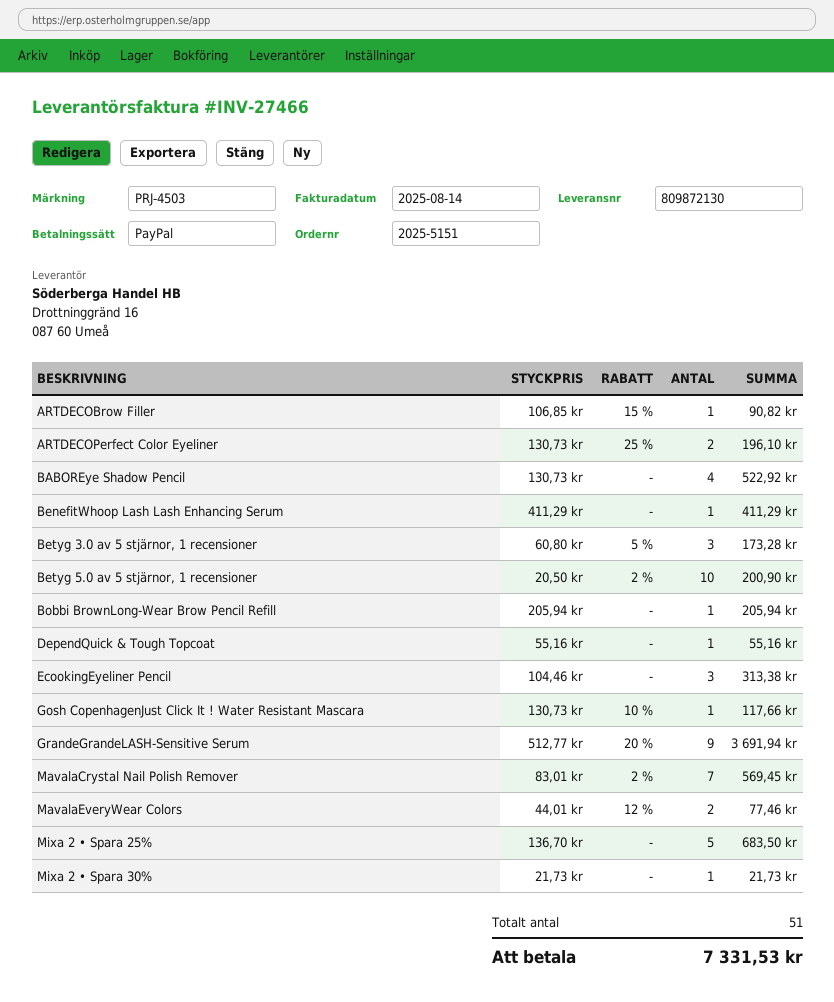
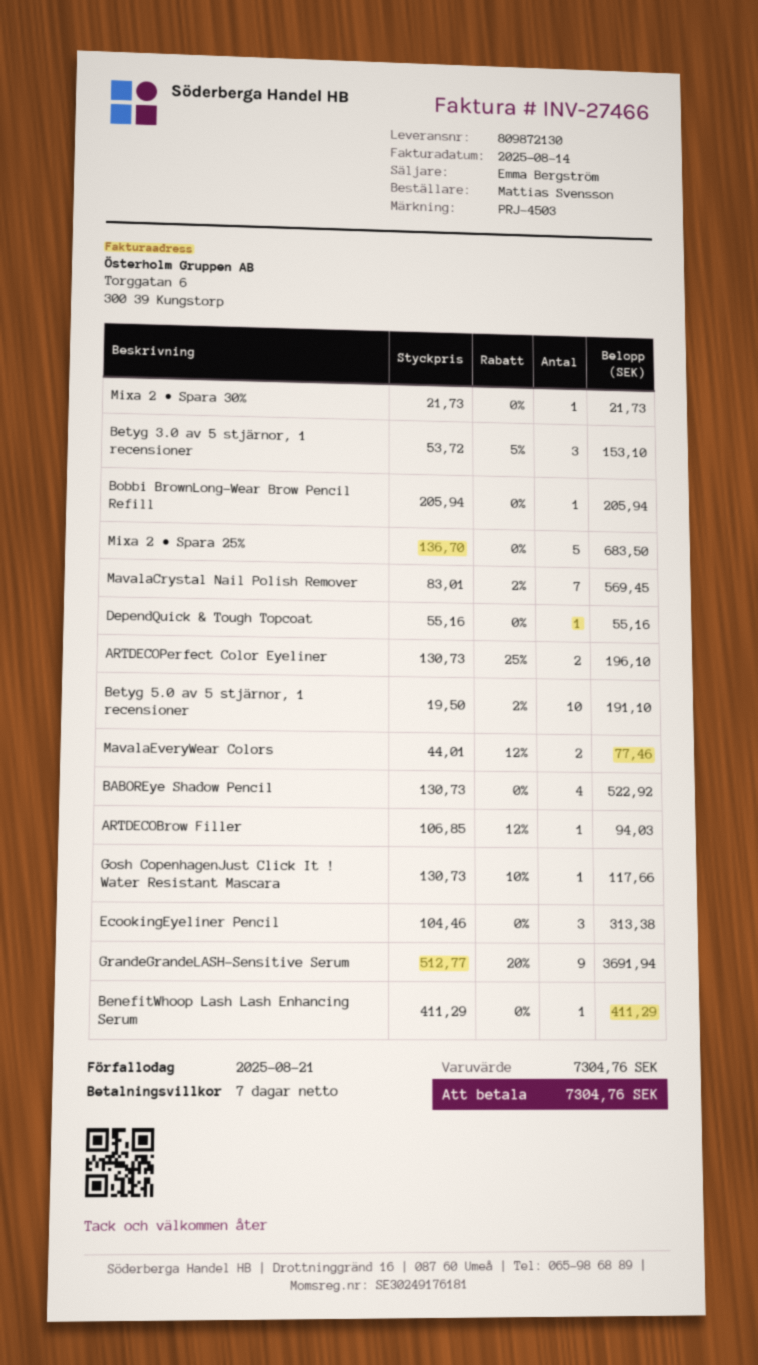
ARTDECOBrow Filler: 1 x 106.85 - 15% = 90.82 -> 1 x 106.85 - 12% = 94.03
Betyg 3.0 av 5 stjärnor, 1 recensioner: 3 x 60.80 - 5% = 173.28 -> 3 x 53.72 - 5% = 153.10
Betyg 5.0 av 5 stjärnor, 1 recensioner: 10 x 20.50 - 2% = 200.90 -> 10 x 19.50 - 2% = 191.10
total: 7331.53 -> 7304.76

